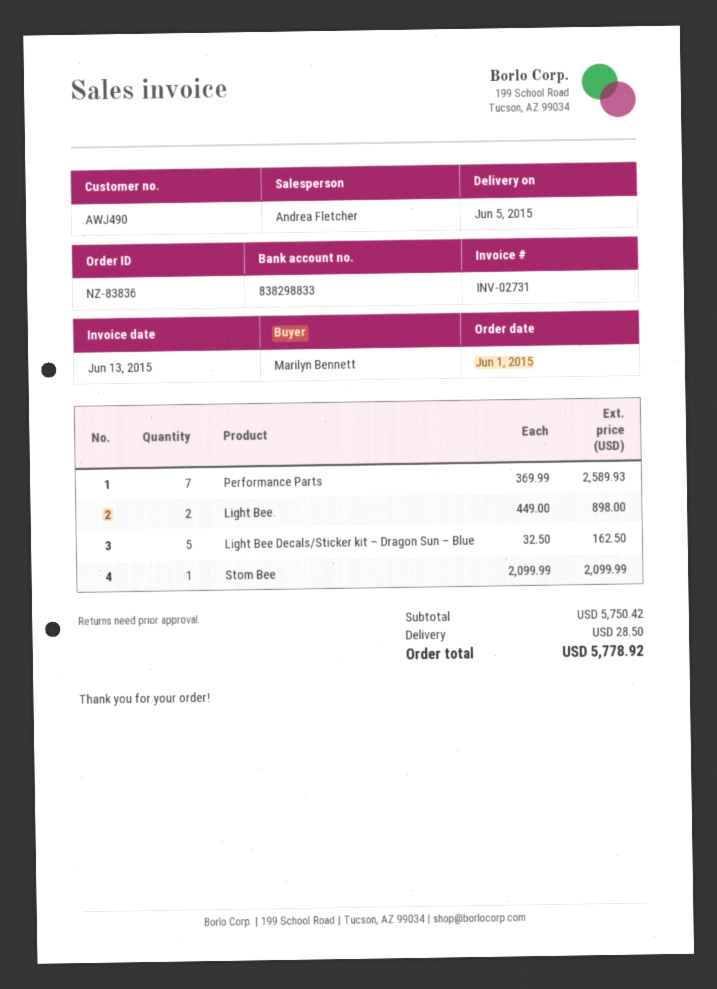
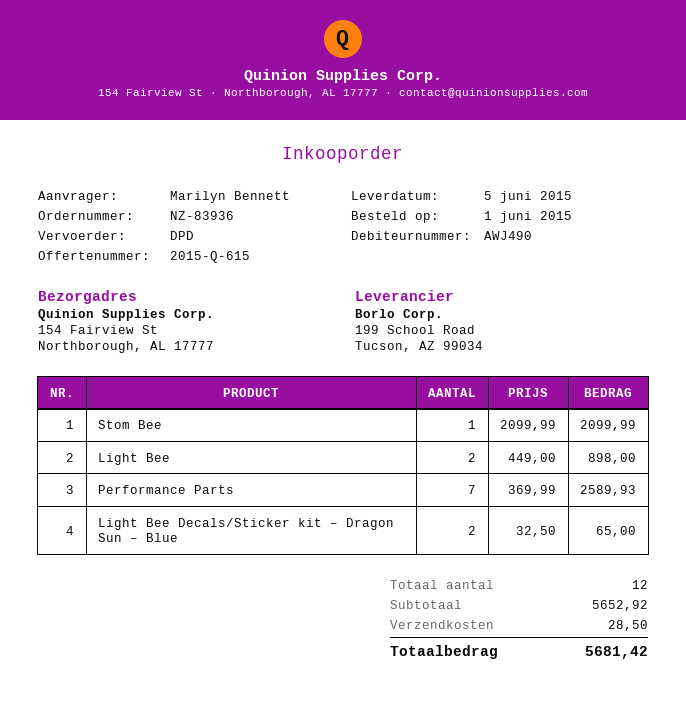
order number: NZ-83836 -> NZ-83936
Light Bee Decals/Sticker kit – Dragon Sun – Blue: 5 x 32.50 = 162.50 -> 2 x 32.50 = 65.00
subtotal: 5750.42 -> 5652.92
total: 5778.92 -> 5681.42

